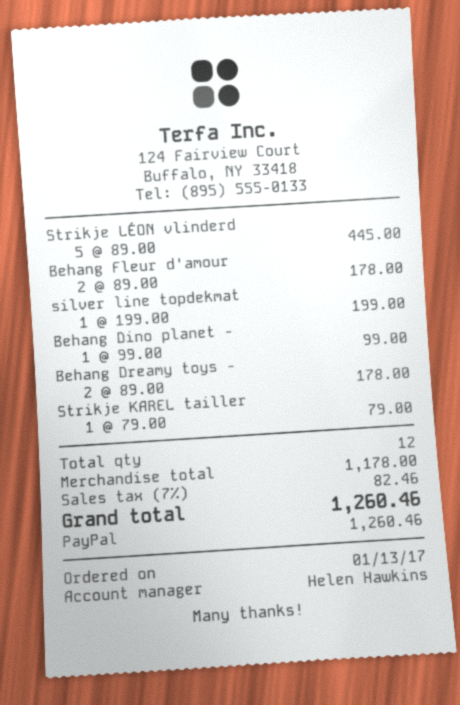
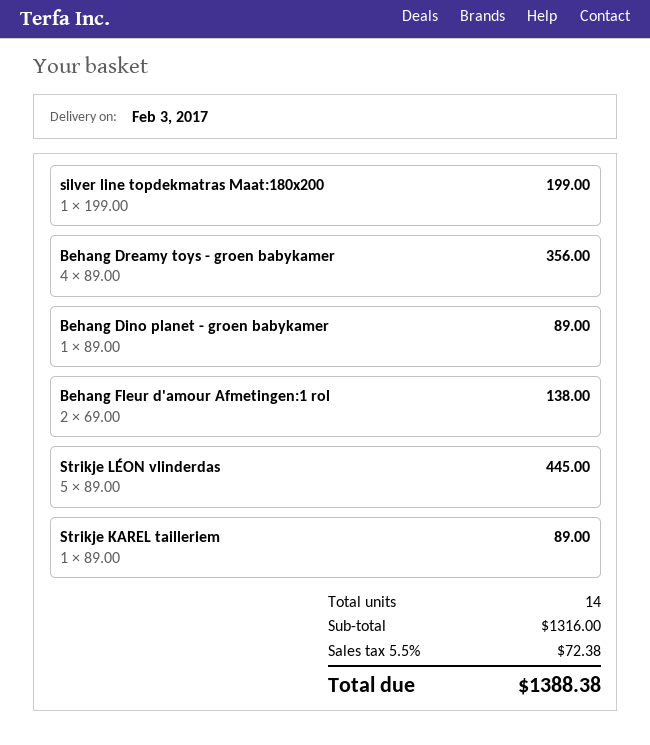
Behang Fleur d'amour: 2 x 89.00 = 178.00 -> 2 x 69.00 = 138.00
Behang Dino planet -: 1 x 99.00 = 99.00 -> 1 x 89.00 = 89.00
Behang Dreamy toys -: 2 x 89.00 = 178.00 -> 4 x 89.00 = 356.00
Strikje KAREL tailler: 1 x 79.00 = 79.00 -> 1 x 89.00 = 89.00
total quantity: 12 -> 14
subtotal: 1178.00 -> 1316.00
tax: 7% = 82.46 -> 5.5% = 72.38
total: 1260.46 -> 1388.38

